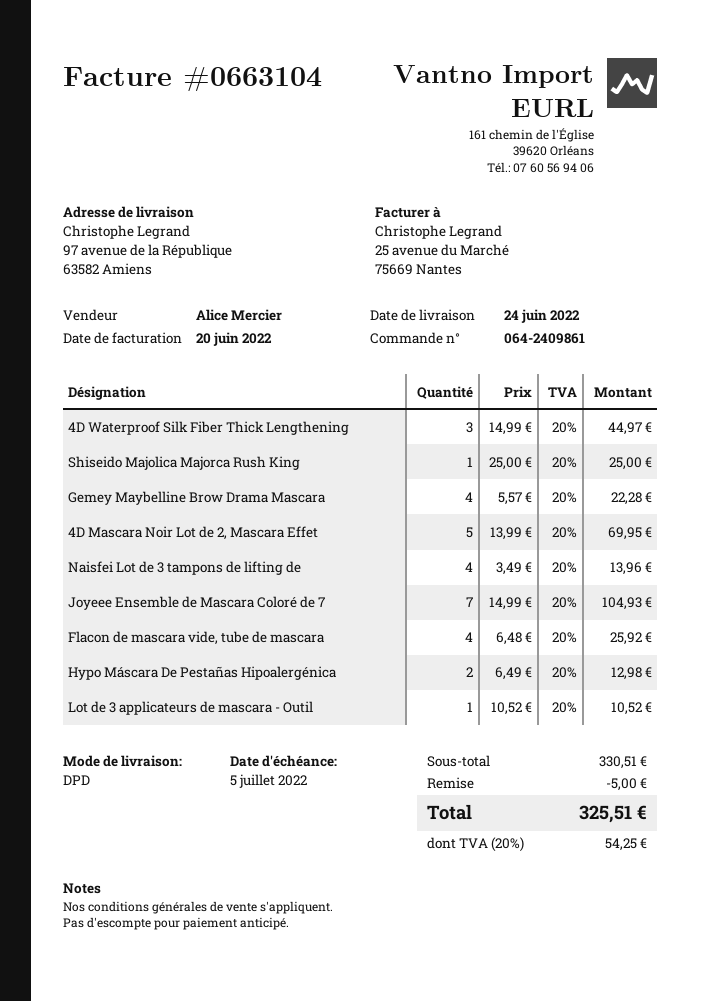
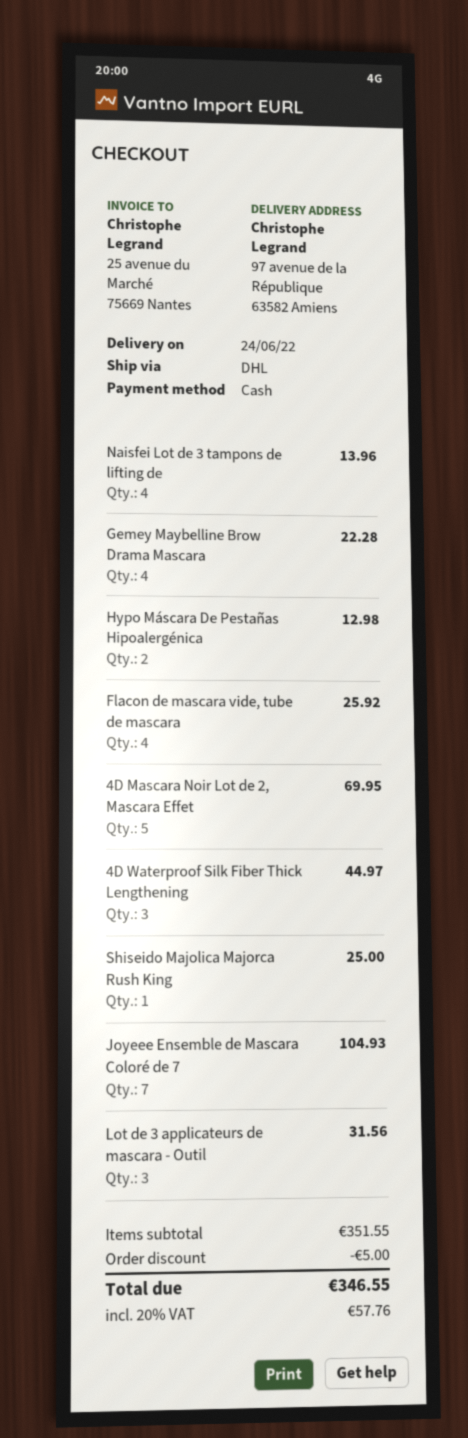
shipping method: DPD -> DHL
Lot de 3 applicateurs de mascara - Outil: 1 for 10.52 -> 3 for 31.56
subtotal: 330.51 -> 351.55
tax: 20% = 54.25 -> 20% = 57.76
total: 325.51 -> 346.55

